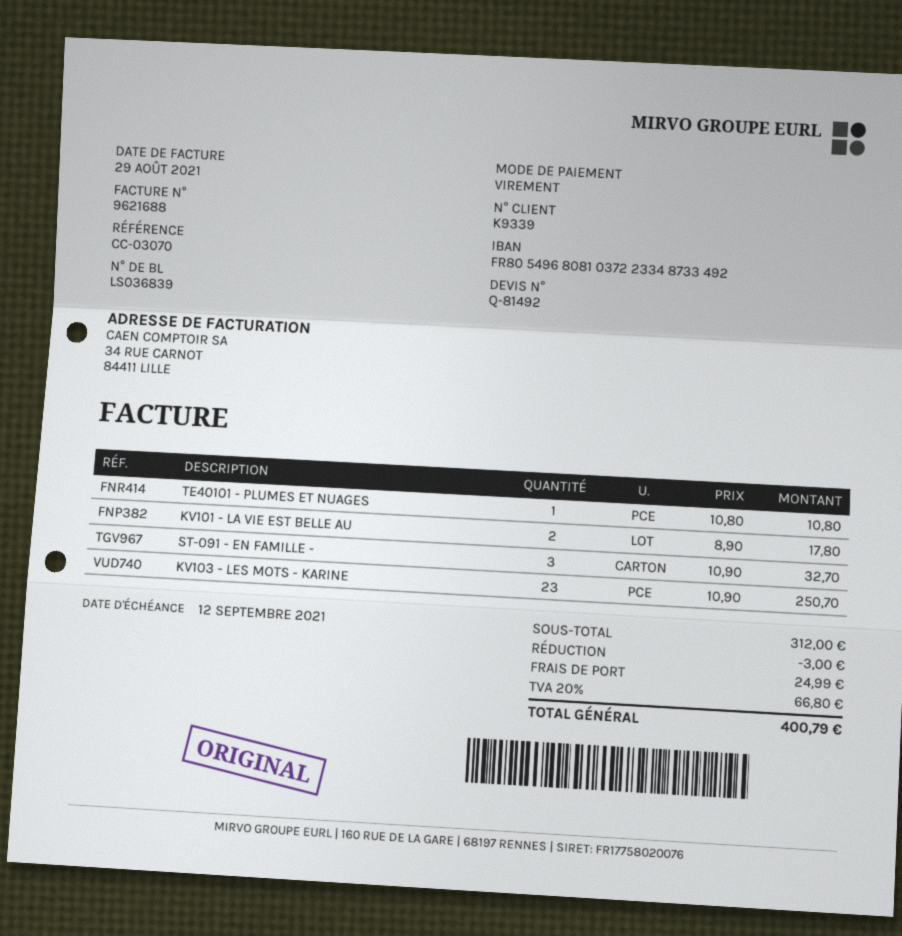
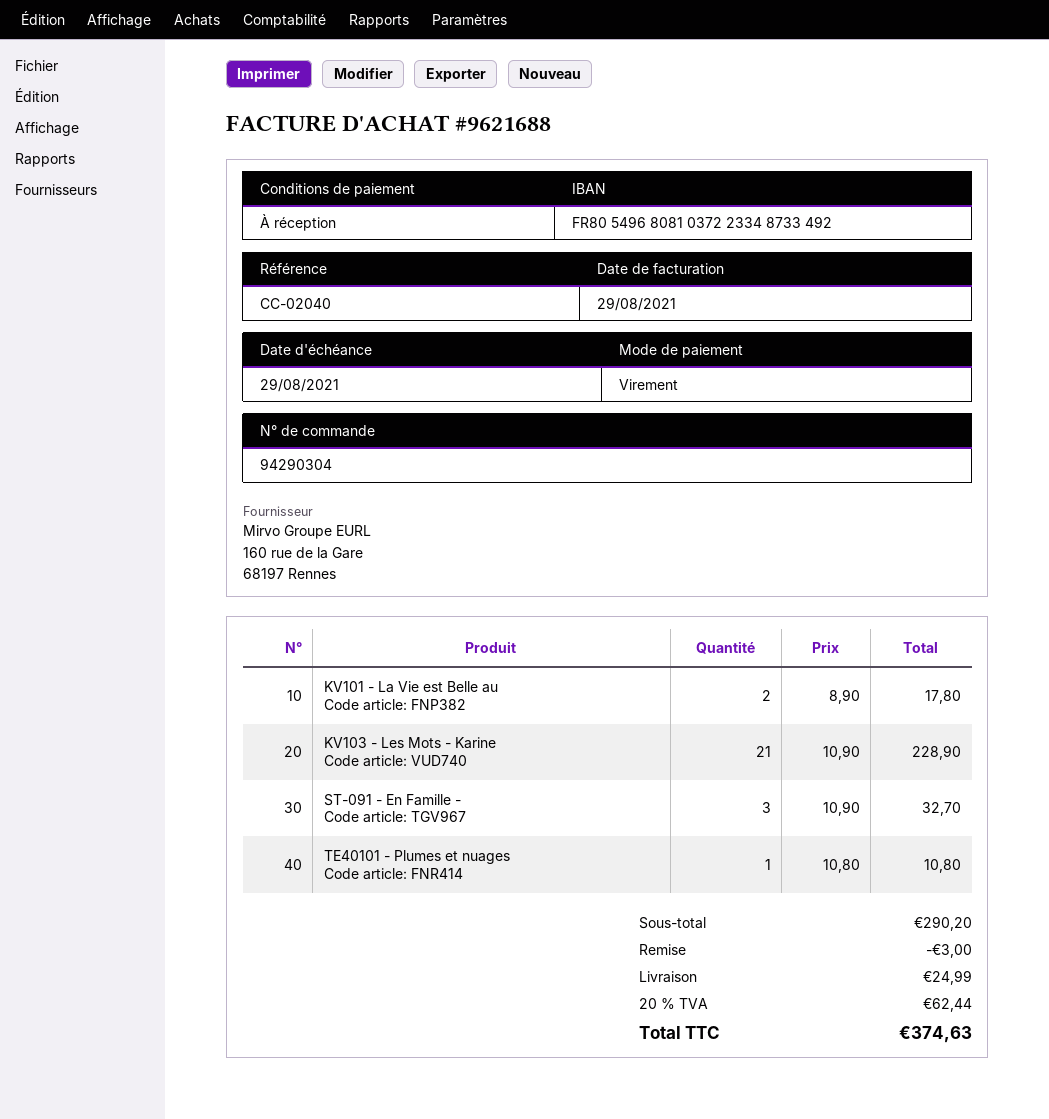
due date: 2021-09-12 -> 2021-08-29
reference: CC-03070 -> CC-02040
KV103 - LES MOTS - KARINE: 23 x 10.90 = 250.70 -> 21 x 10.90 = 228.90
subtotal: 312.00 -> 290.20
tax: 20% = 66.80 -> 20% = 62.44
total: 400.79 -> 374.63

